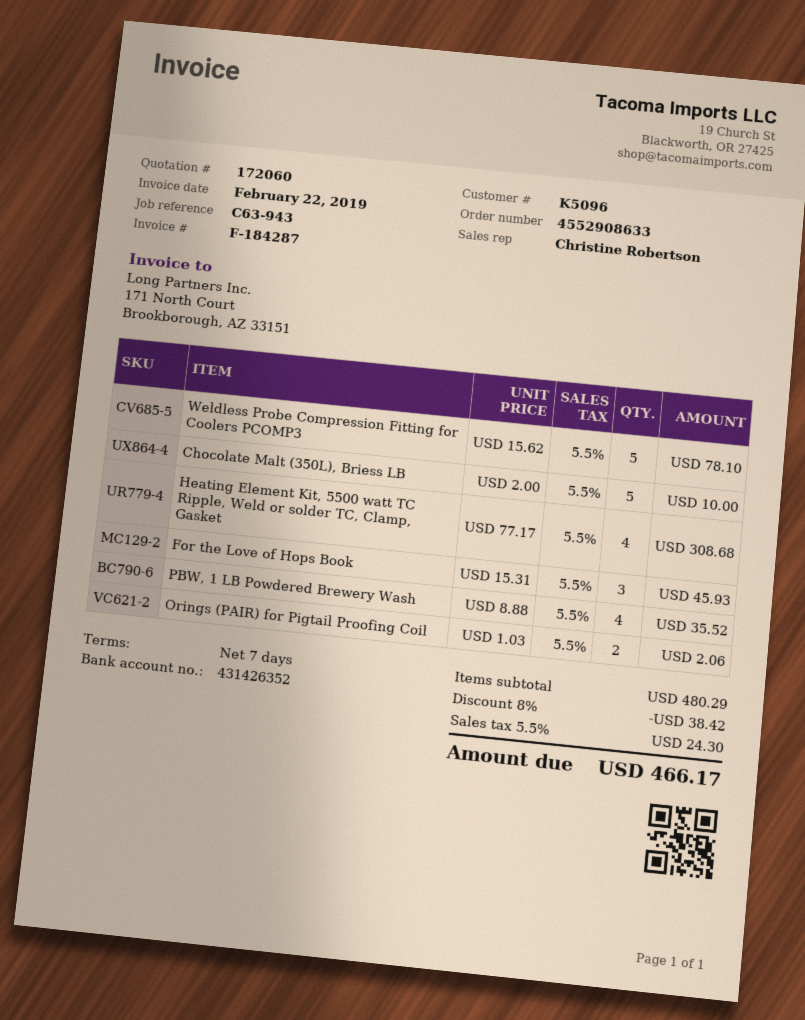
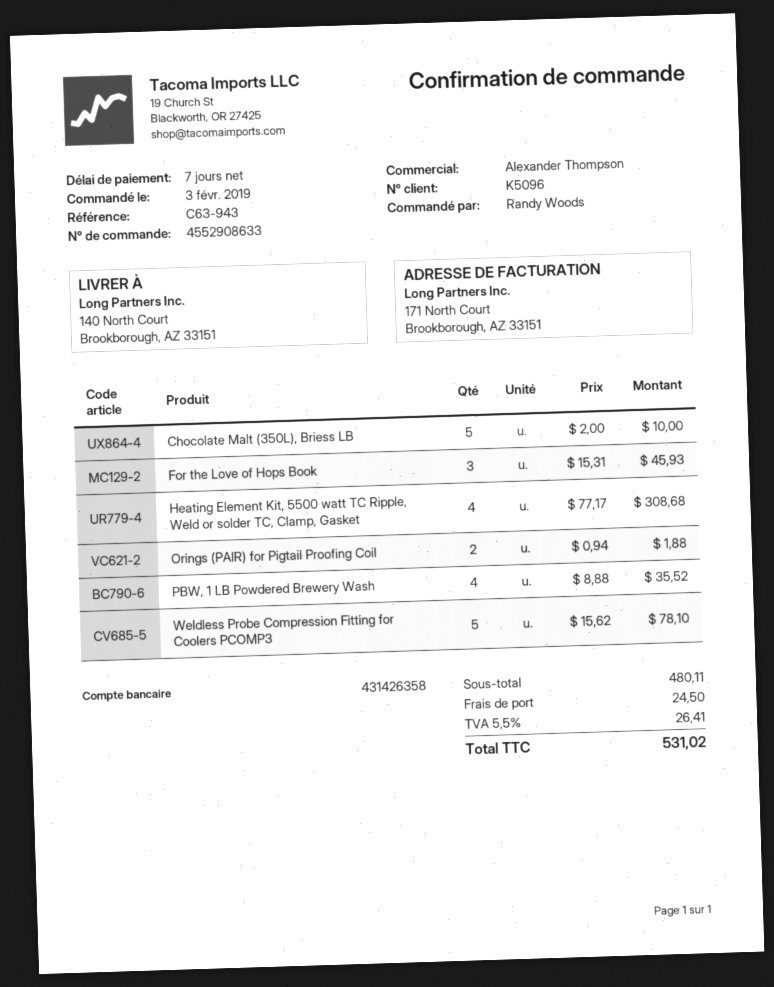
sales rep: Christine Robertson -> Alexander Thompson
bank account: 431426352 -> 431426358
Orings (PAIR) for Pigtail Proofing Coil: 2 x 1.03 = 2.06 -> 2 x 0.94 = 1.88
subtotal: 480.29 -> 480.11
discount: 8% = 38.42 -> none
shipping: none -> 24.50
tax: 5.5% = 24.30 -> 5.5% = 26.41
total: 466.17 -> 531.02

